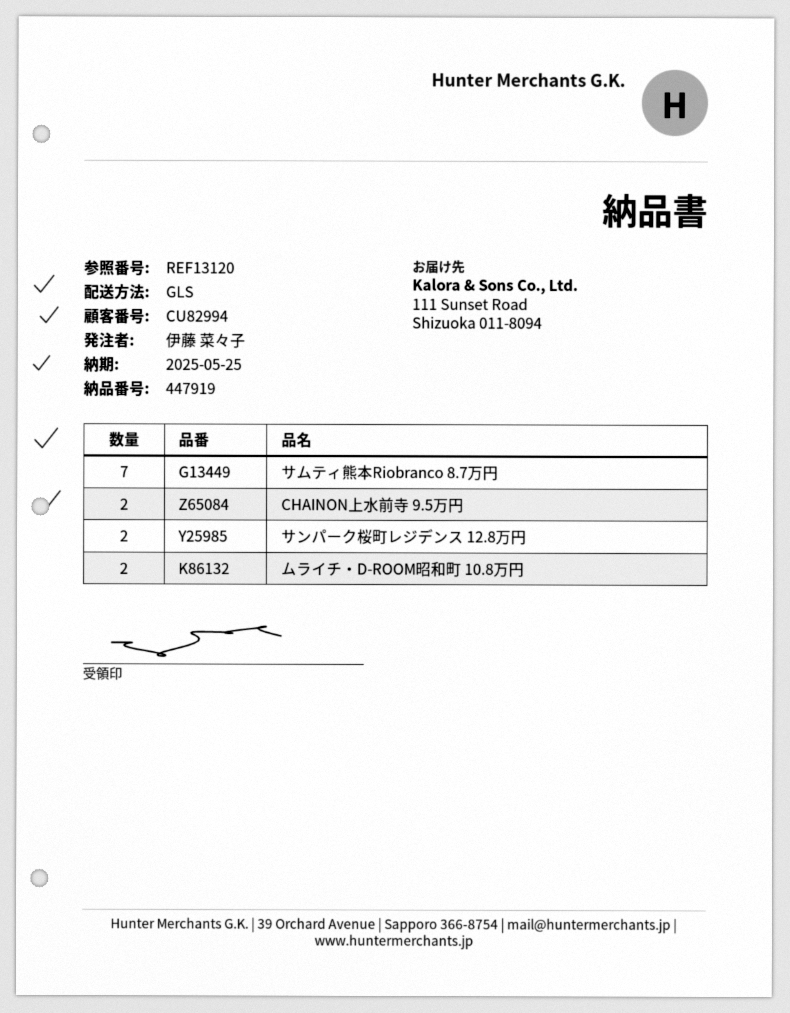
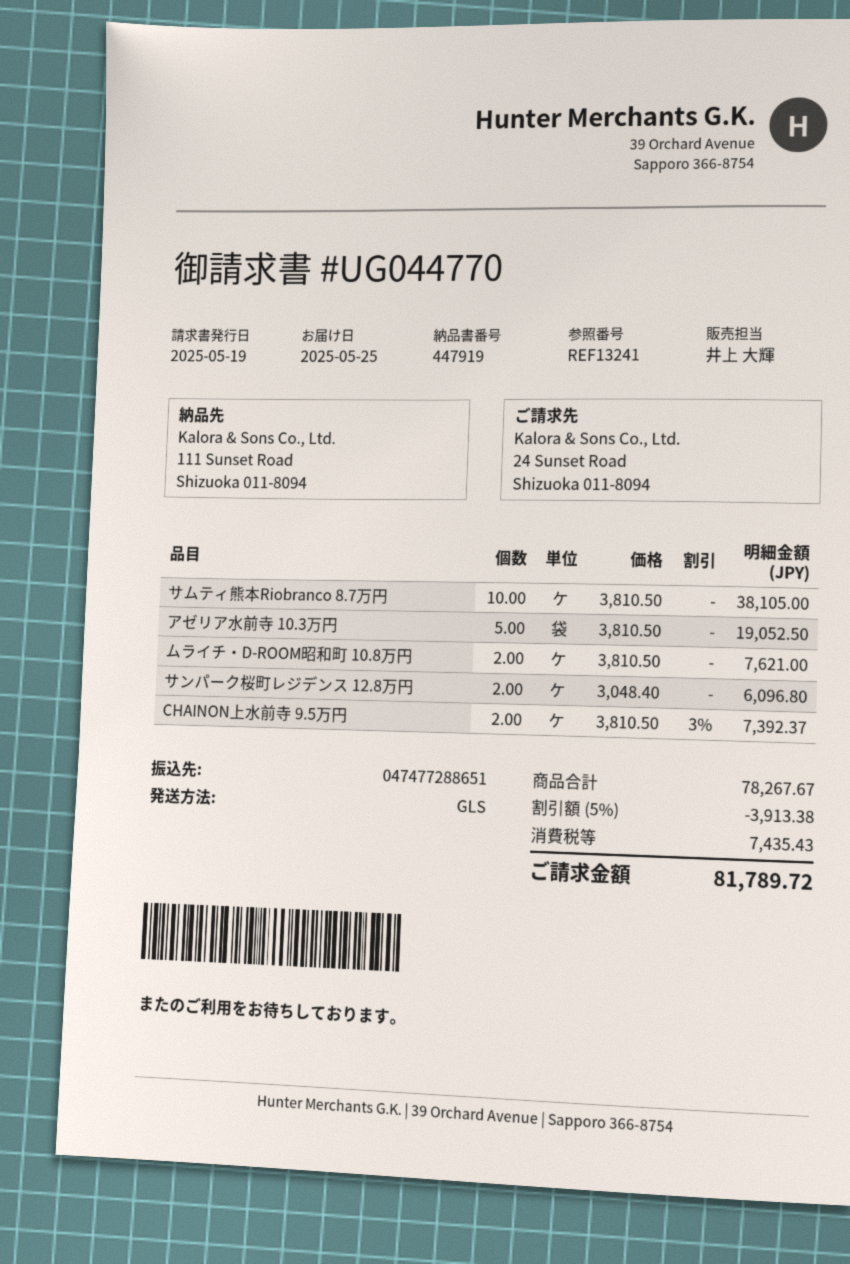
reference: REF13120 -> REF13241
サムティ熊本Riobranco 8.7万円: 7 -> 10
アゼリア水前寺 10.3万円: none -> 5

